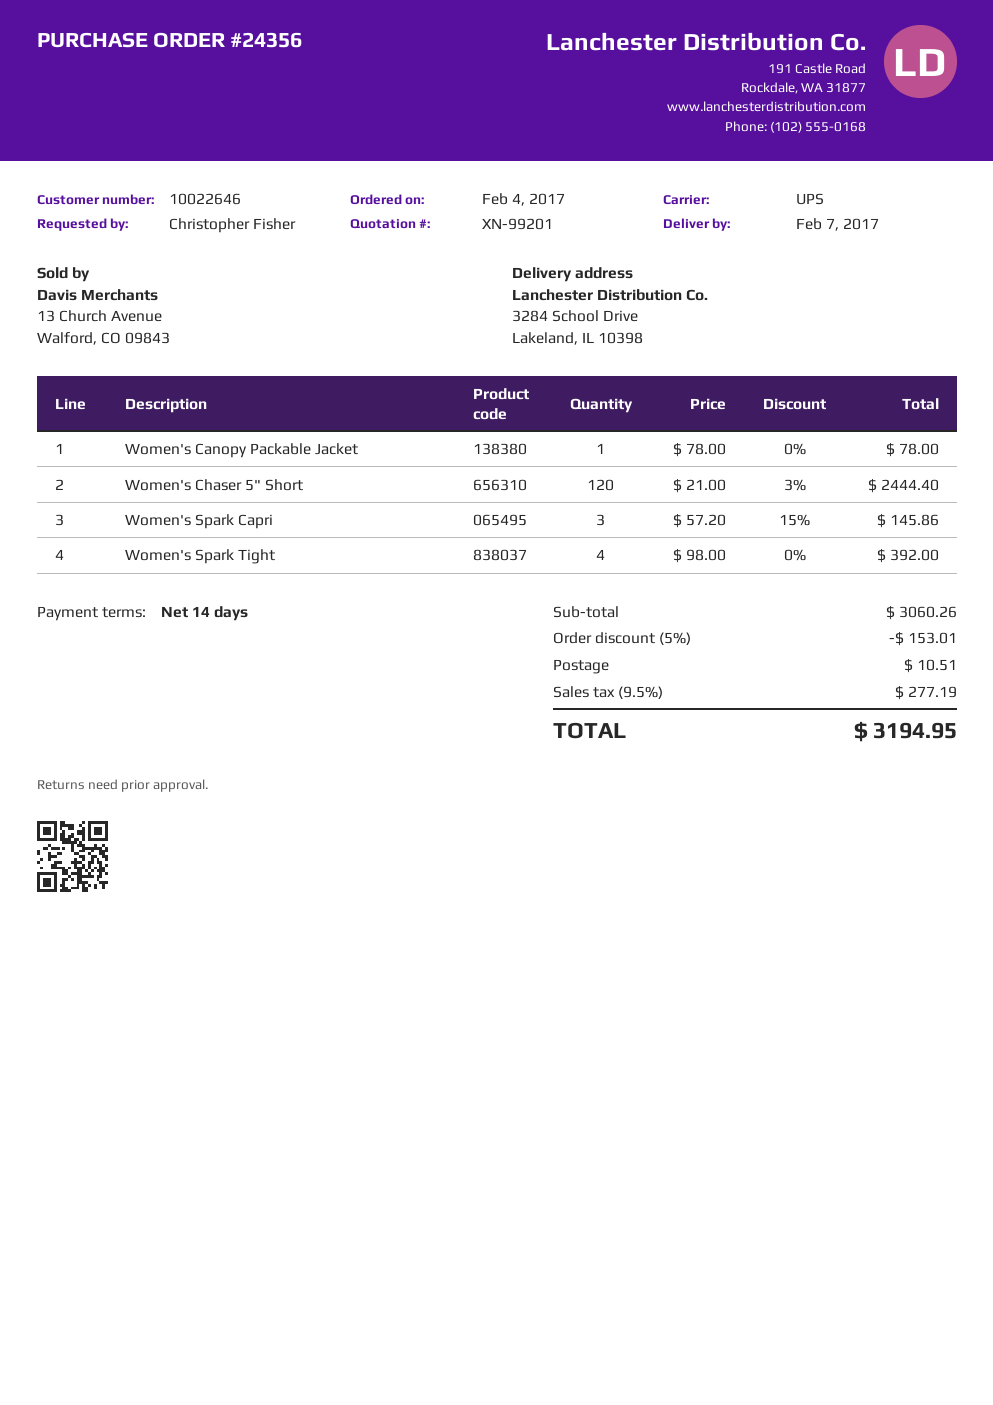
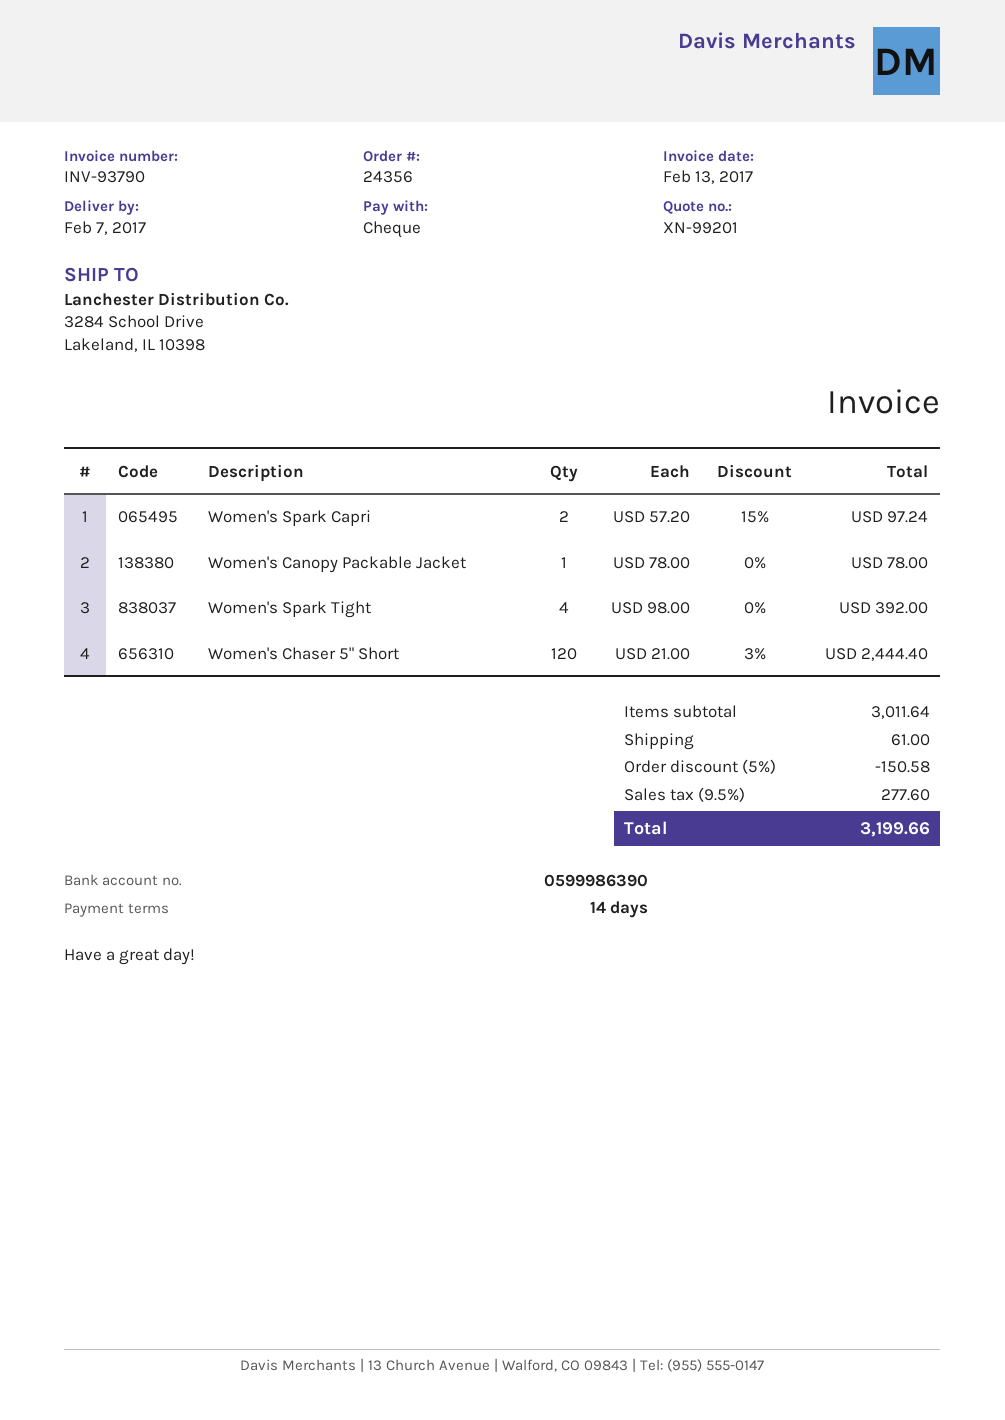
Women's Spark Capri: 3 x 57.20 - 15% = 145.86 -> 2 x 57.20 - 15% = 97.24
subtotal: 3060.26 -> 3011.64
discount: 5% = 153.01 -> 5% = 150.58
shipping: 10.51 -> 61.00
tax: 9.5% = 277.19 -> 9.5% = 277.60
total: 3194.95 -> 3199.66

